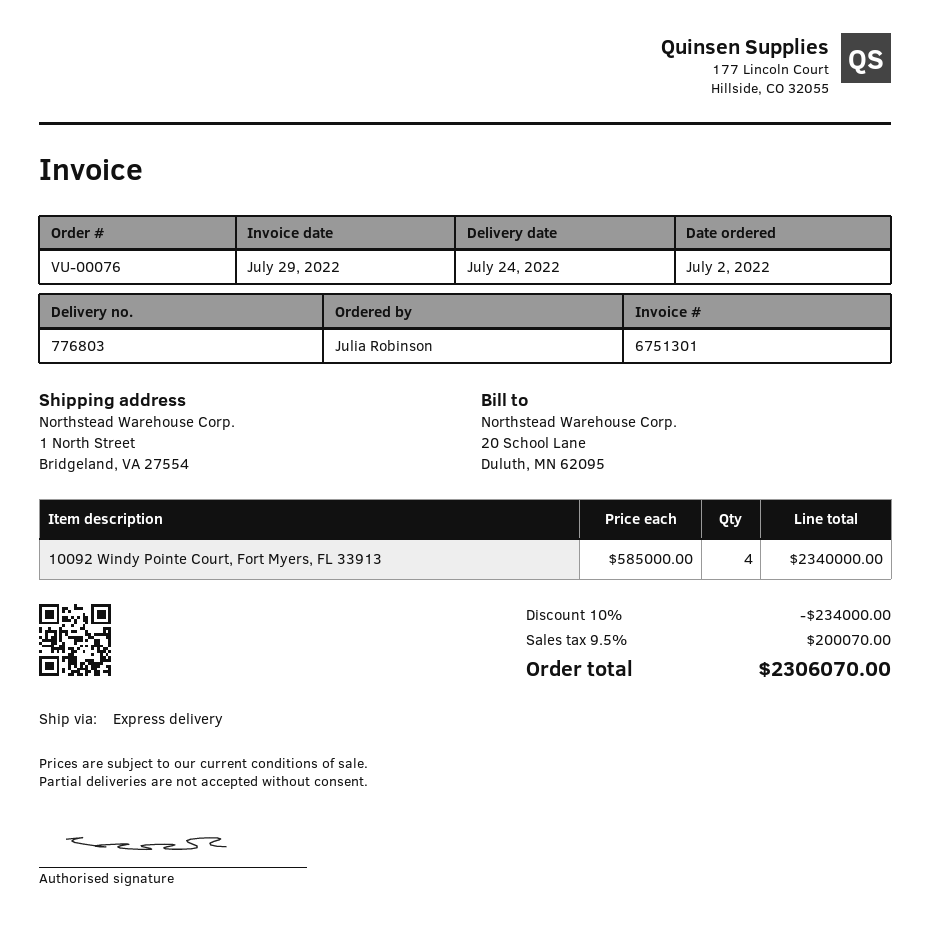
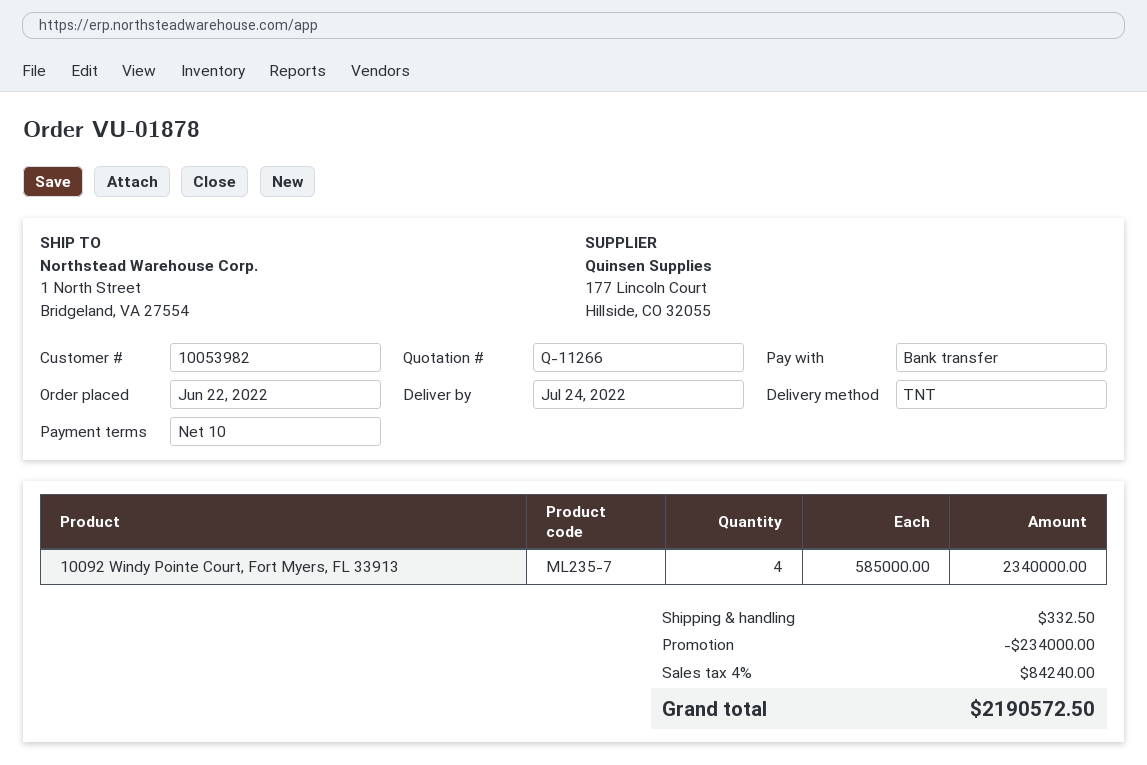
order number: VU-00076 -> VU-01878
order date: 2022-07-02 -> 2022-06-22
shipping method: express -> TNT
shipping: none -> 332.50
tax: 9.5% = 200070.00 -> 4% = 84240.00
total: 2306070.00 -> 2190572.50

